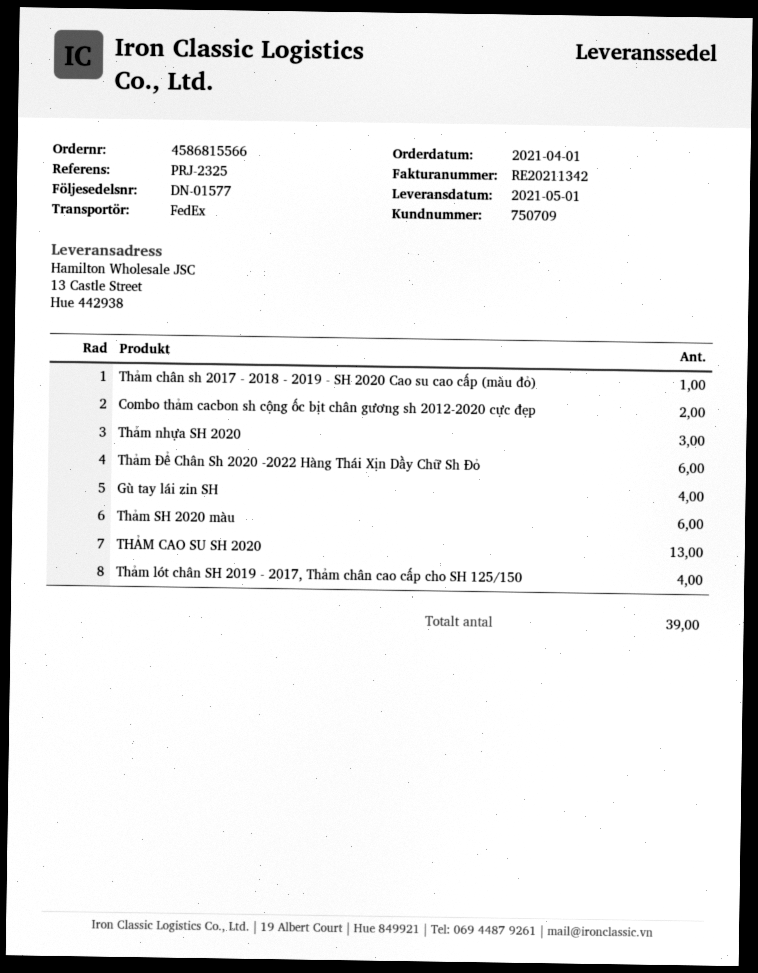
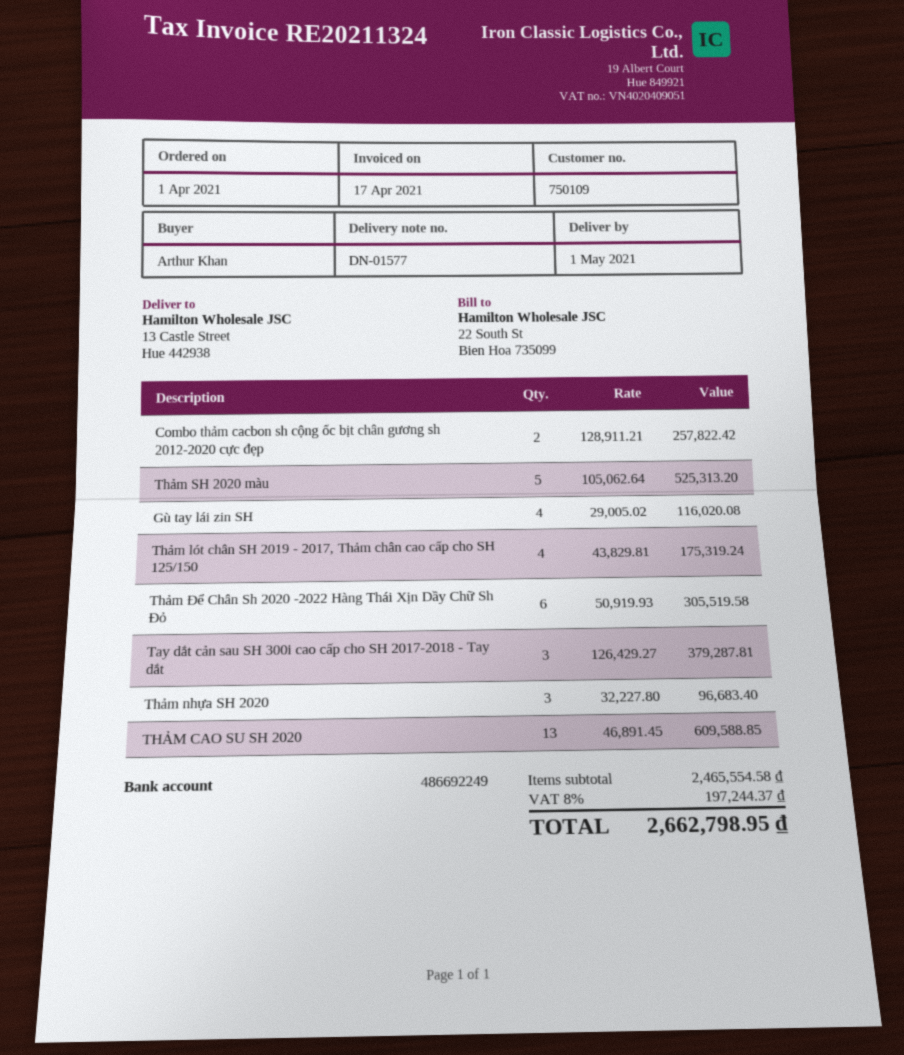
invoice number: RE20211342 -> RE20211324
customer number: 750709 -> 750109
Thảm chân sh 2017 - 2018 - 2019 - SH 2020 Cao su cao cấp (màu đỏ): 1 -> none
Thảm SH 2020 màu: 6 -> 5
Tay dắt cản sau SH 300i cao cấp cho SH 2017-2018 - Tay dắt: none -> 3

